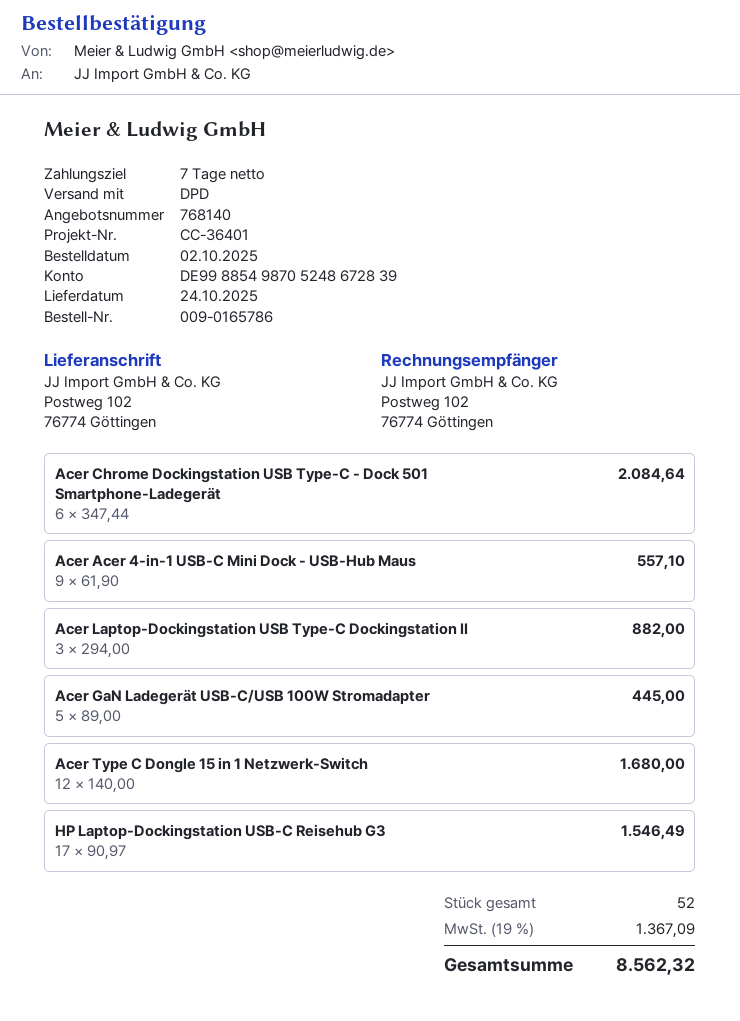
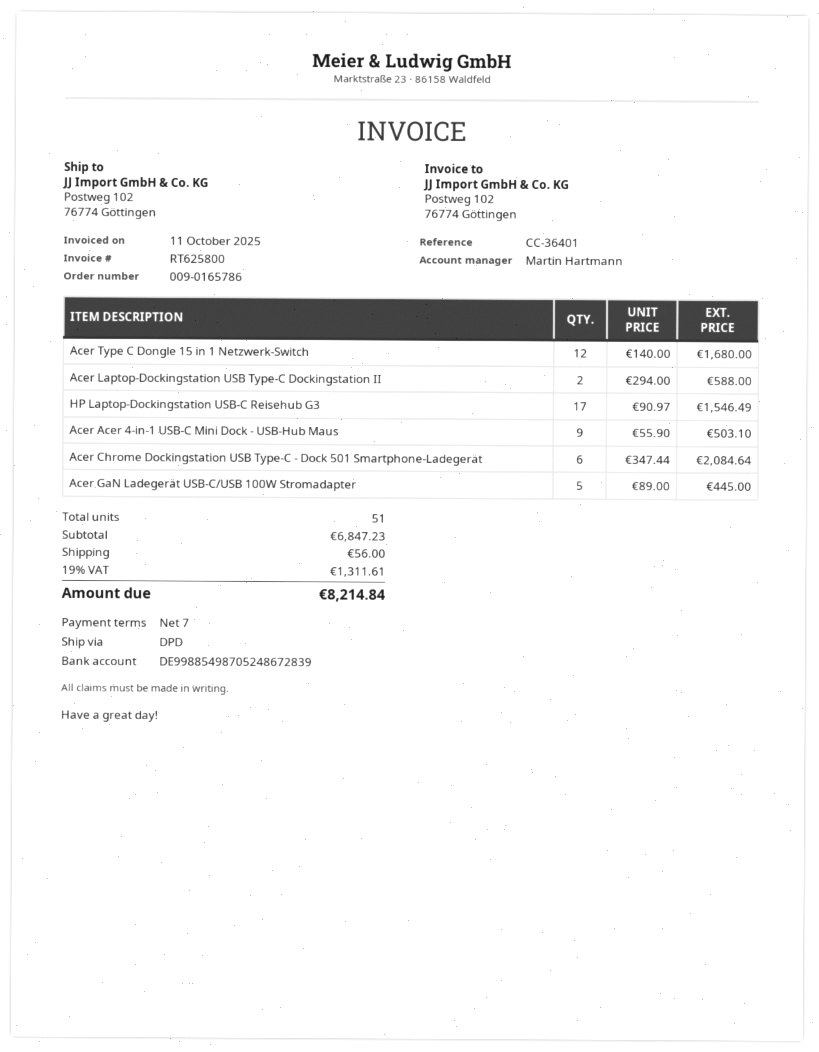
Acer Acer 4-in-1 USB-C Mini Dock - USB-Hub Maus: 9 x 61.90 = 557.10 -> 9 x 55.90 = 503.10
Acer Laptop-Dockingstation USB Type-C Dockingstation II: 3 x 294.00 = 882.00 -> 2 x 294.00 = 588.00
total quantity: 52 -> 51
shipping: none -> 56.00
tax: 19% = 1367.09 -> 19% = 1311.61
total: 8562.32 -> 8214.84

